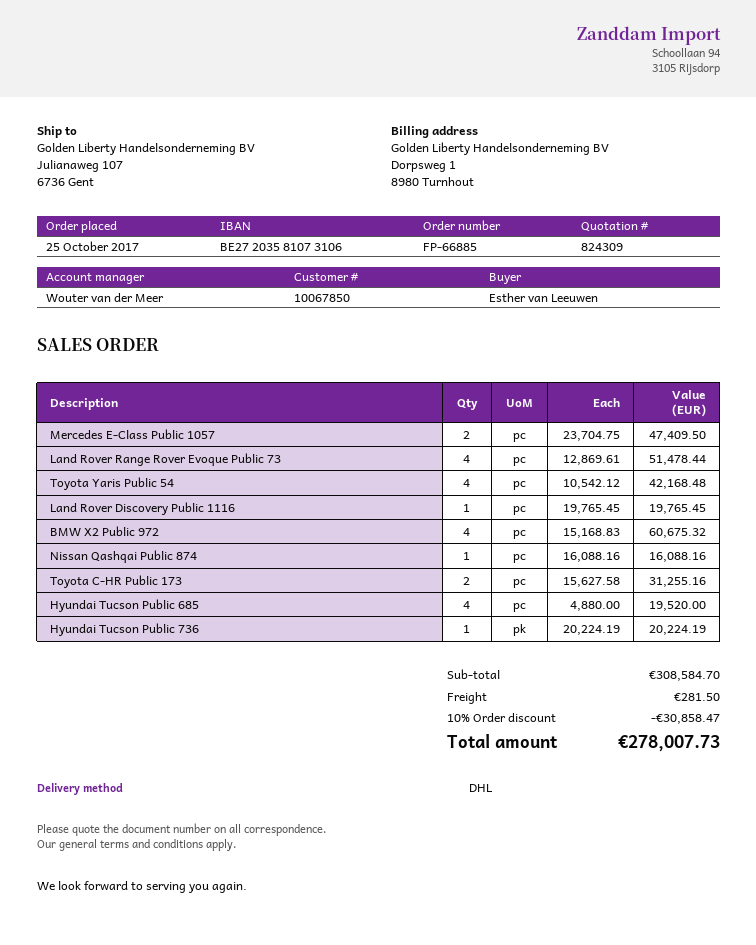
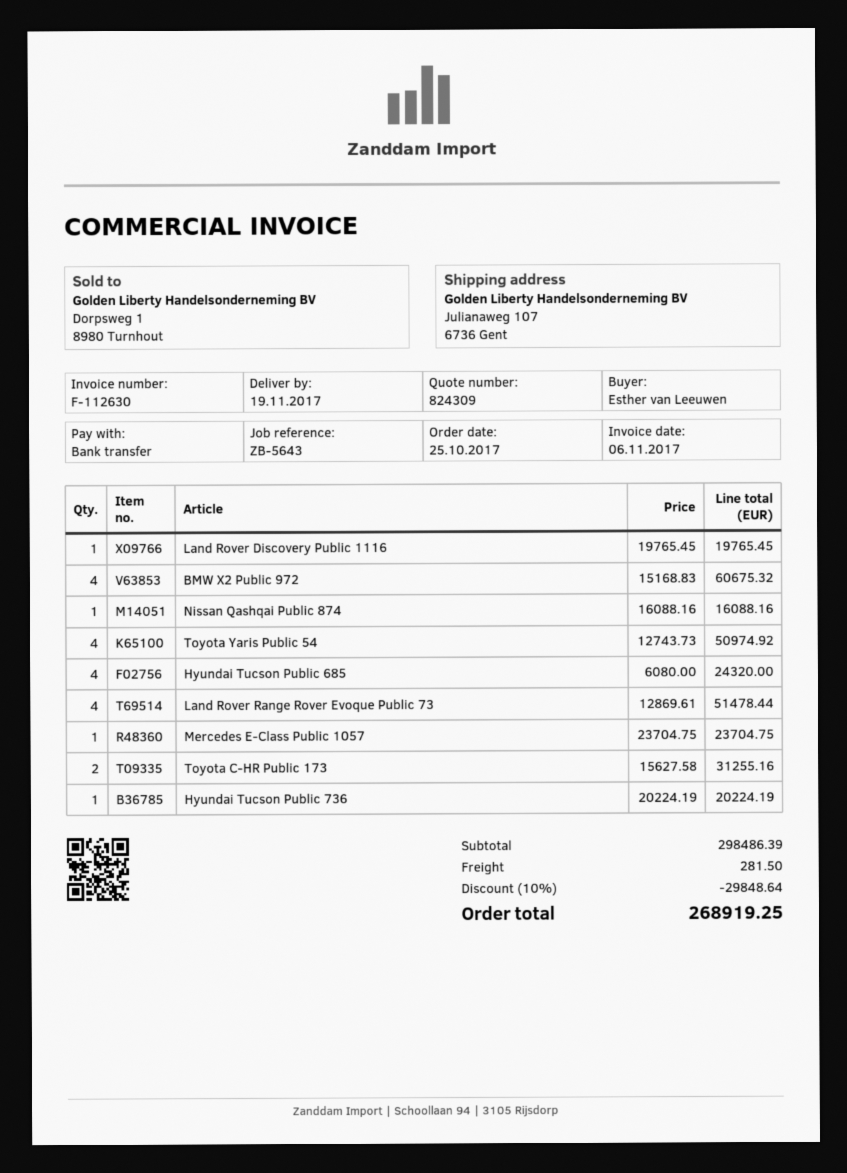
Mercedes E-Class Public 1057: 2 x 23704.75 = 47409.50 -> 1 x 23704.75 = 23704.75
Toyota Yaris Public 54: 4 x 10542.12 = 42168.48 -> 4 x 12743.73 = 50974.92
Hyundai Tucson Public 685: 4 x 4880.00 = 19520.00 -> 4 x 6080.00 = 24320.00
subtotal: 308584.70 -> 298486.39
discount: 10% = 30858.47 -> 10% = 29848.64
total: 278007.73 -> 268919.25

